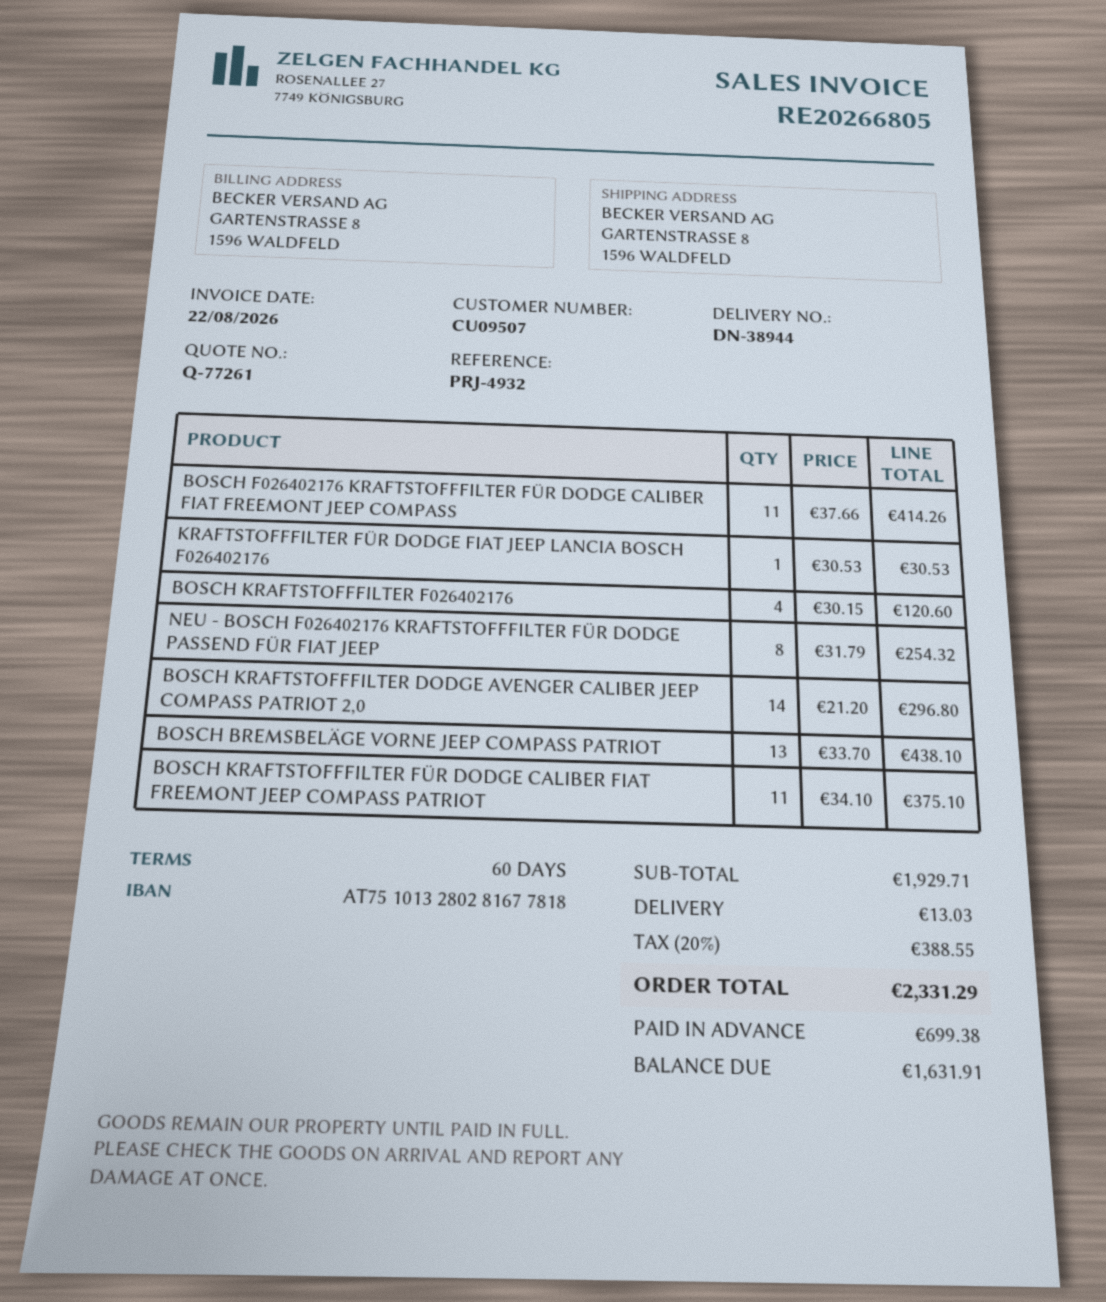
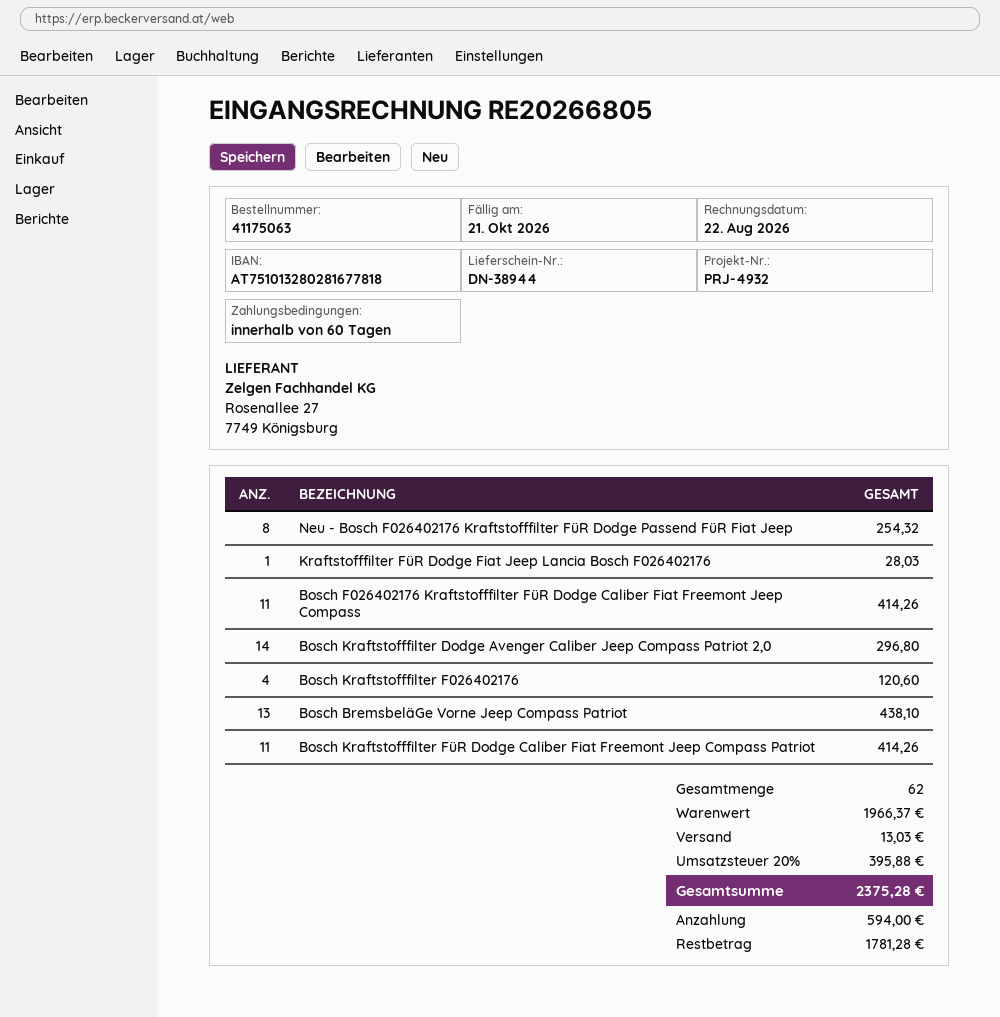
KRAFTSTOFFFILTER FÜR DODGE FIAT JEEP LANCIA BOSCH F026402176: 1 for 30.53 -> 1 for 28.03
BOSCH KRAFTSTOFFFILTER FÜR DODGE CALIBER FIAT FREEMONT JEEP COMPASS PATRIOT: 11 for 375.10 -> 11 for 414.26
subtotal: 1929.71 -> 1966.37
tax: 20% = 388.55 -> 20% = 395.88
total: 2331.29 -> 2375.28
deposit: 699.38 -> 594.00
balance: 1631.91 -> 1781.28

